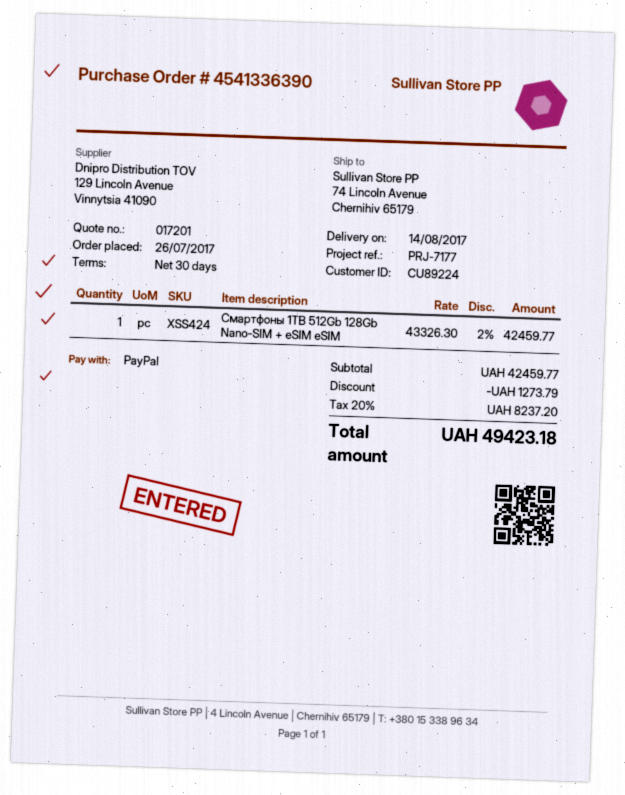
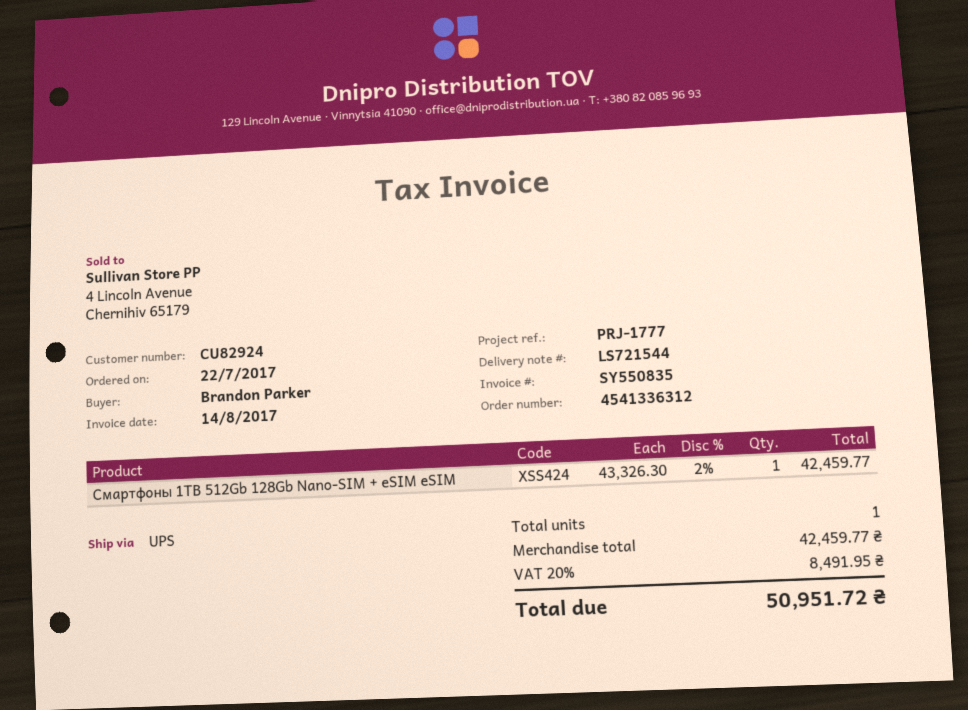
order number: 4541336390 -> 4541336312
order date: 2017-07-26 -> 2017-07-22
customer number: CU89224 -> CU82924
reference: PRJ-7177 -> PRJ-1777
discount: 1273.79 -> none
tax: 20% = 8237.20 -> 20% = 8491.95
total: 49423.18 -> 50951.72

